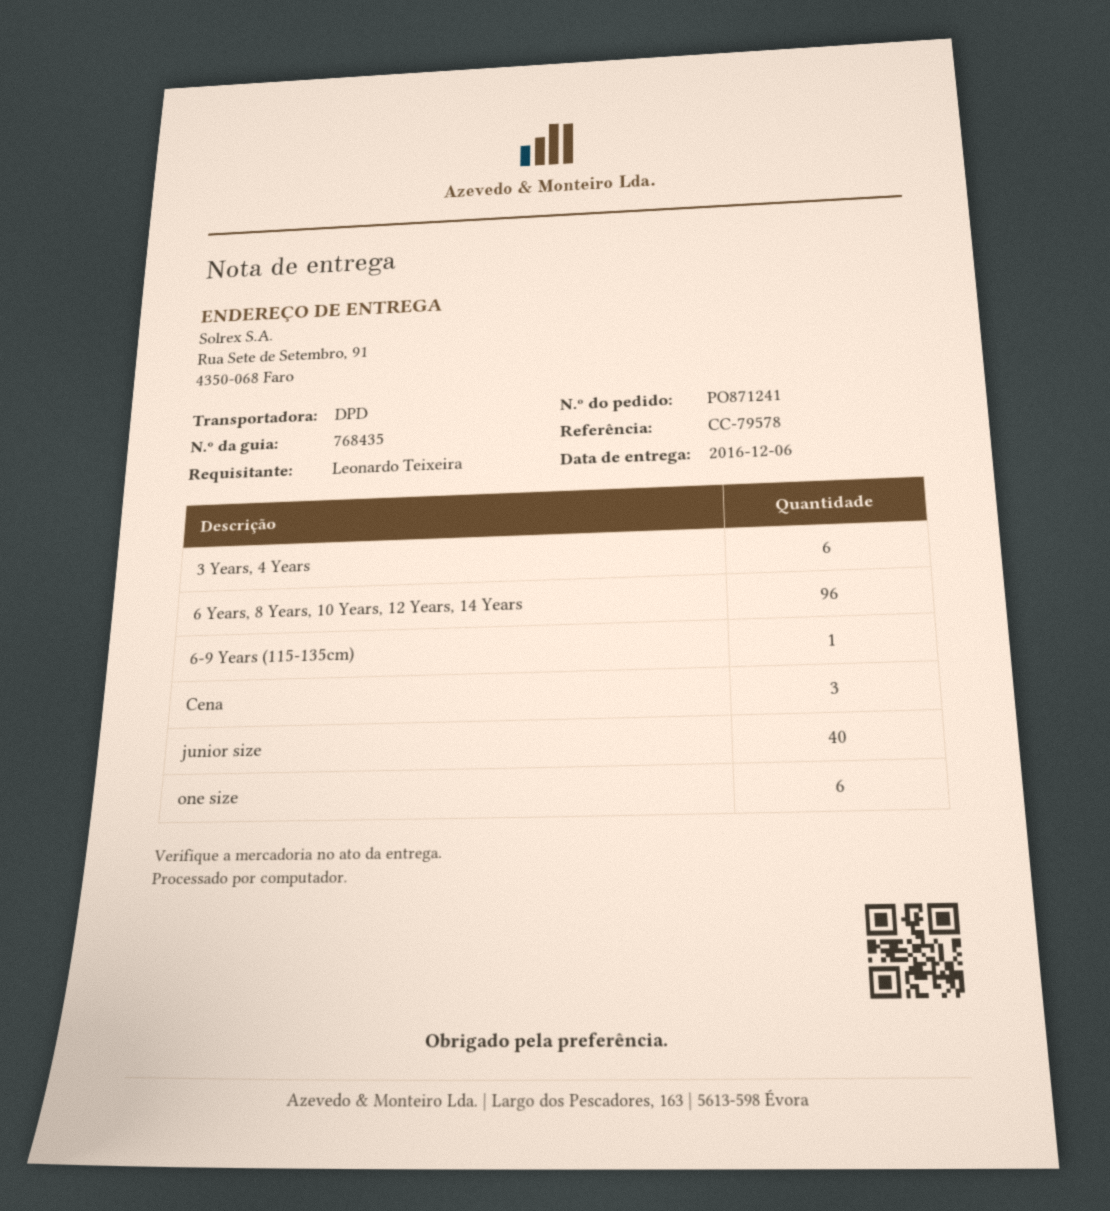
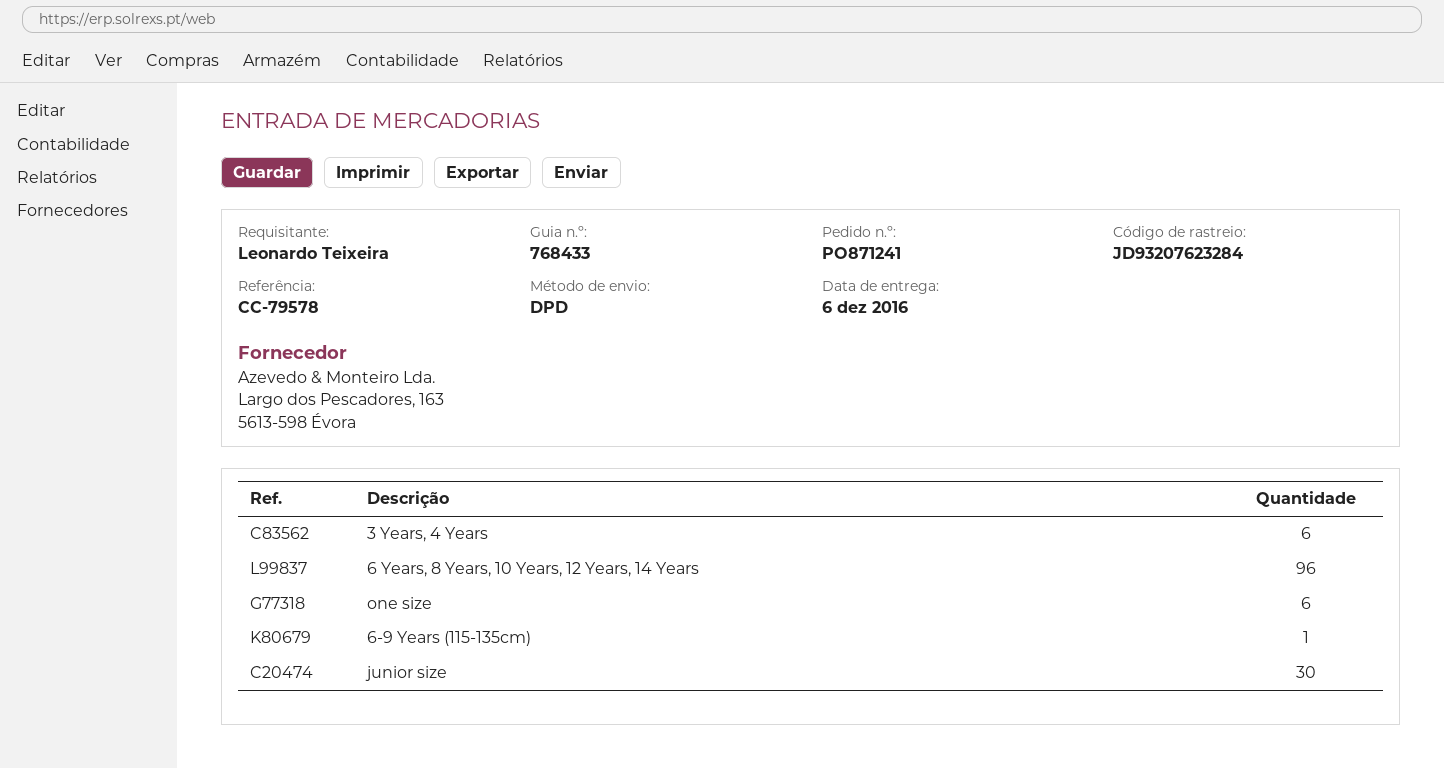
delivery note number: 768435 -> 768433
Cena: 3 -> none
junior size: 40 -> 30

